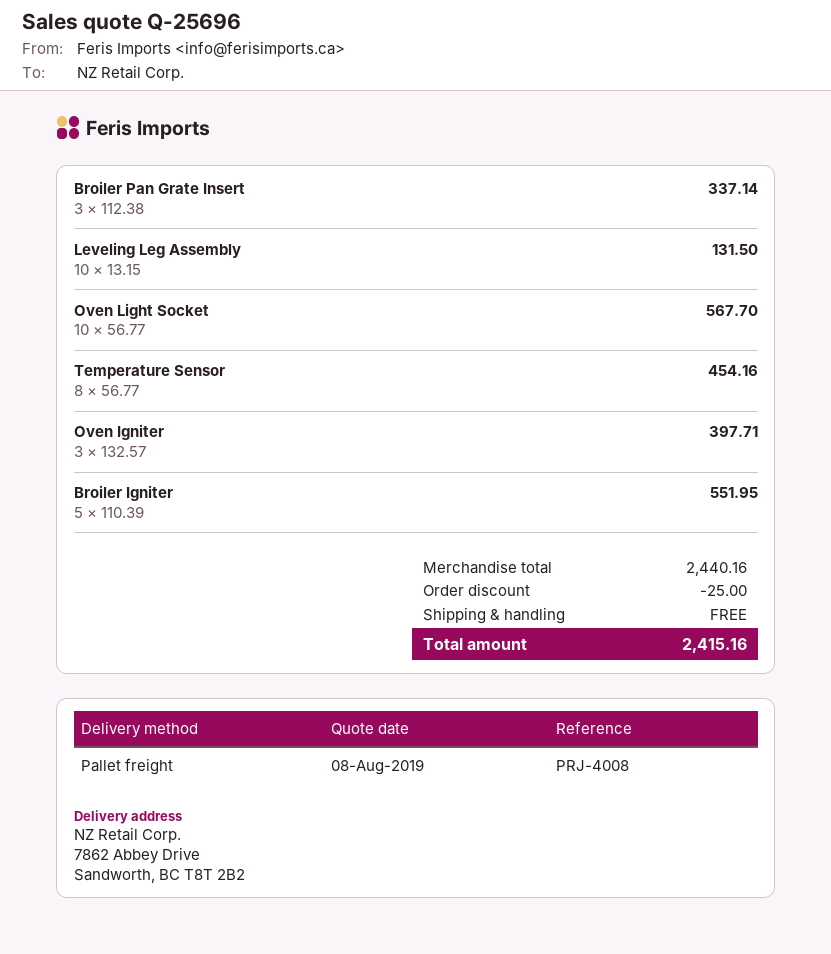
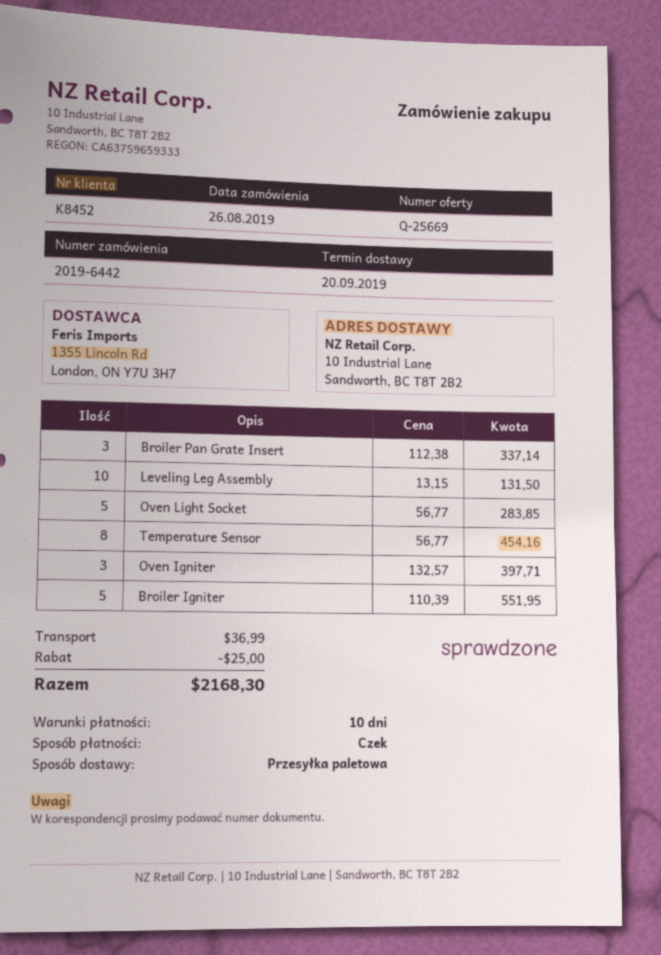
quote number: Q-25696 -> Q-25669
ship to: 7862 Abbey Drive, Sandworth, BC T8T 2B2 -> 10 Industrial Lane, Sandworth, BC T8T 2B2
Oven Light Socket: 10 x 56.77 = 567.70 -> 5 x 56.77 = 283.85
shipping: 0.00 -> 36.99
total: 2415.16 -> 2168.30

